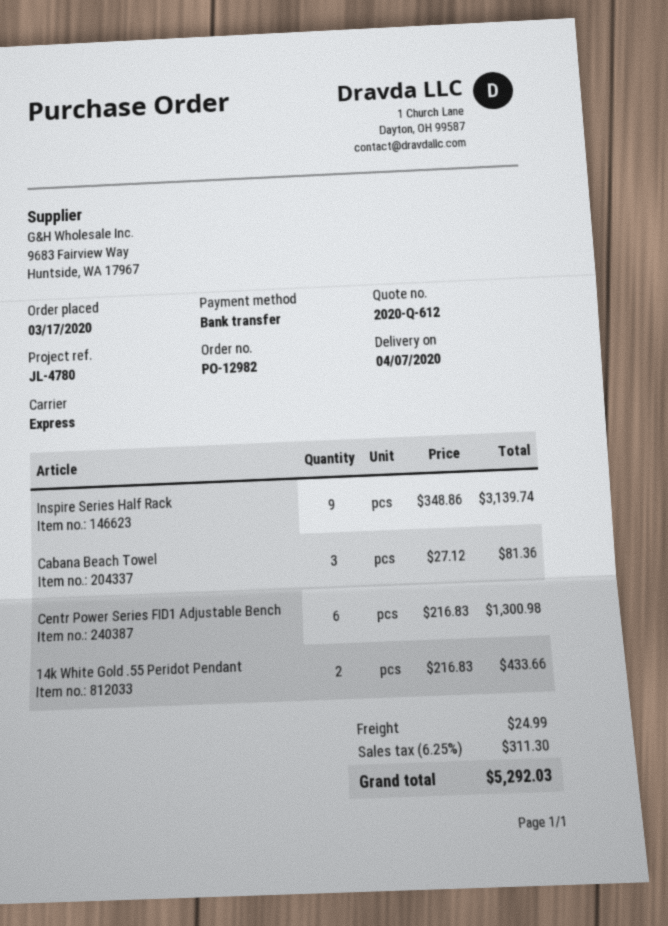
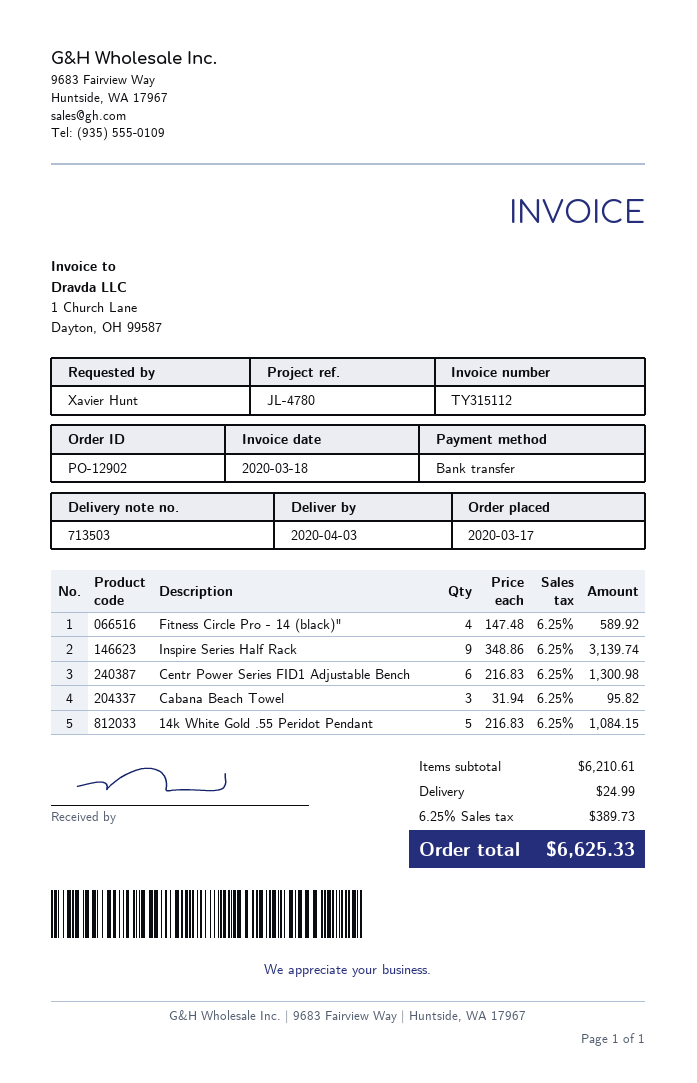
order number: PO-12982 -> PO-12902
delivery date: 2020-04-07 -> 2020-04-03
Cabana Beach Towel: 3 x 27.12 = 81.36 -> 3 x 31.94 = 95.82
14k White Gold .55 Peridot Pendant: 2 x 216.83 = 433.66 -> 5 x 216.83 = 1084.15
Fitness Circle Pro - 14 (black)": none -> 4 x 147.48 = 589.92
tax: 6.25% = 311.30 -> 6.25% = 389.73
total: 5292.03 -> 6625.33

